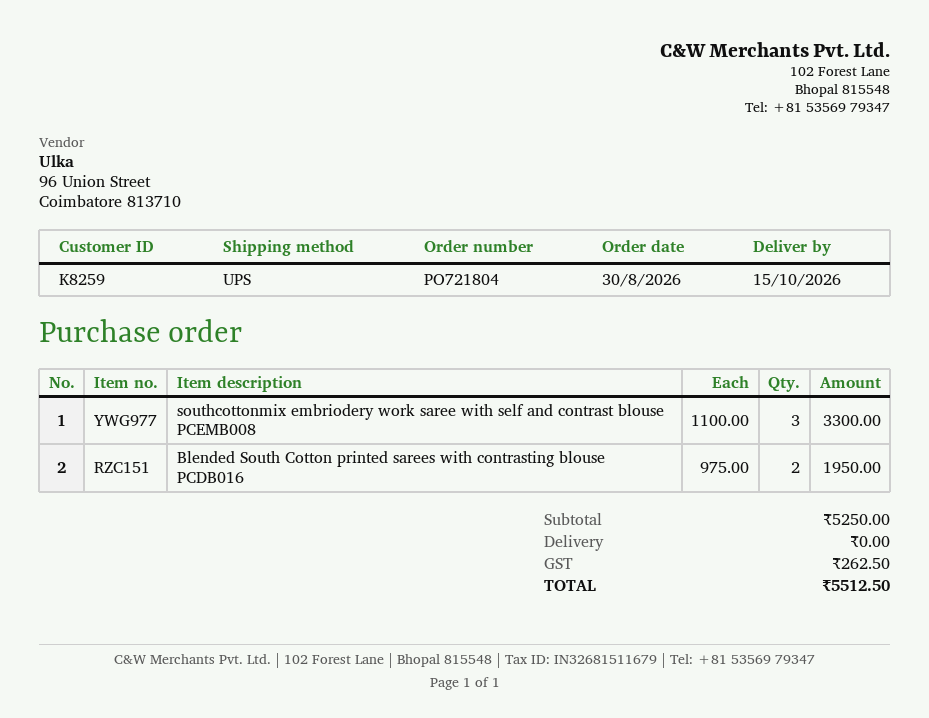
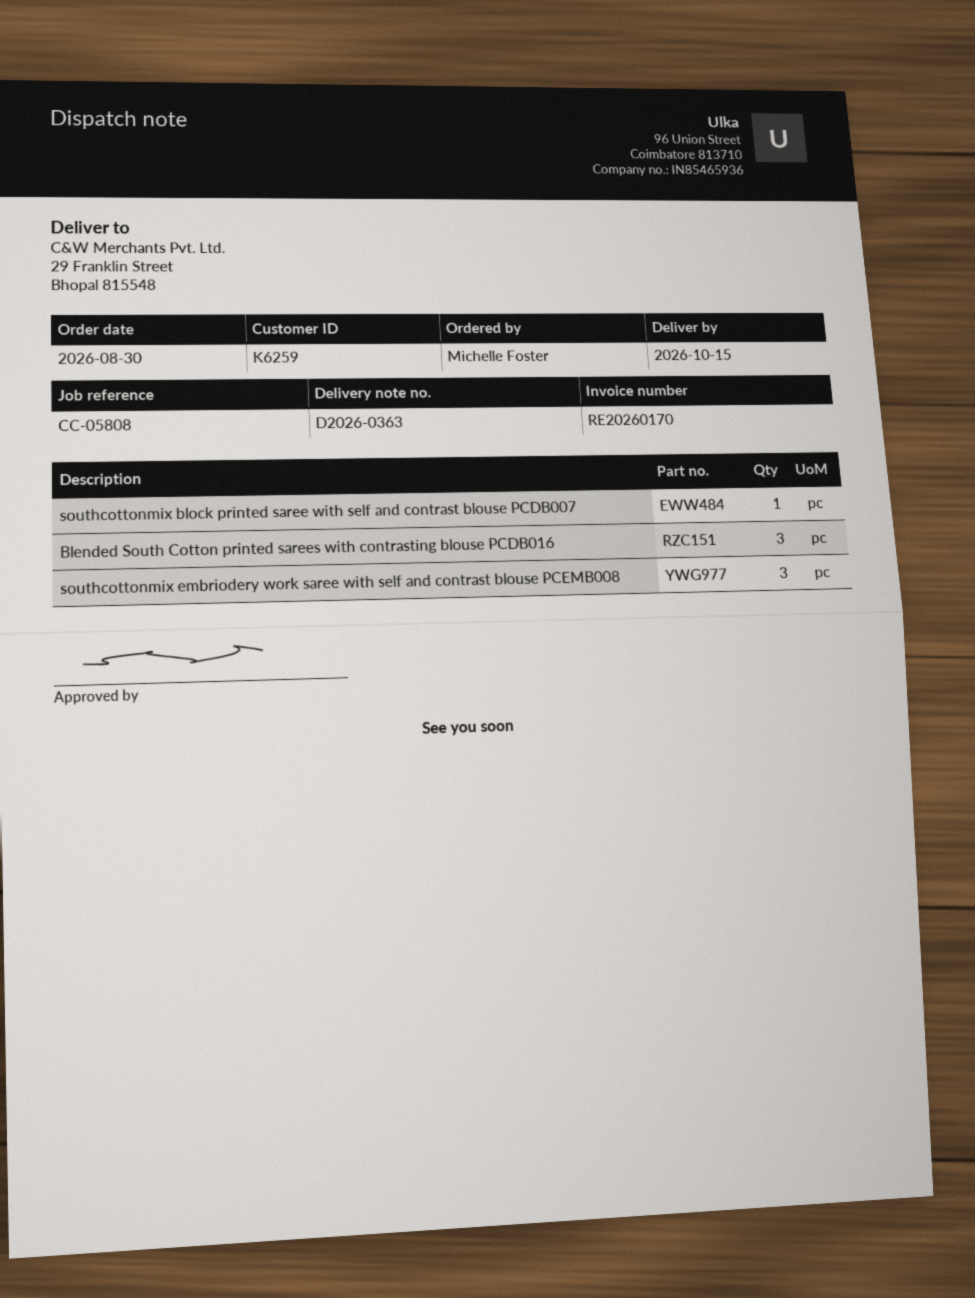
customer number: K8259 -> K6259
Blended South Cotton printed sarees with contrasting blouse PCDB016: 2 -> 3
southcottonmix block printed saree with self and contrast blouse PCDB007: none -> 1

